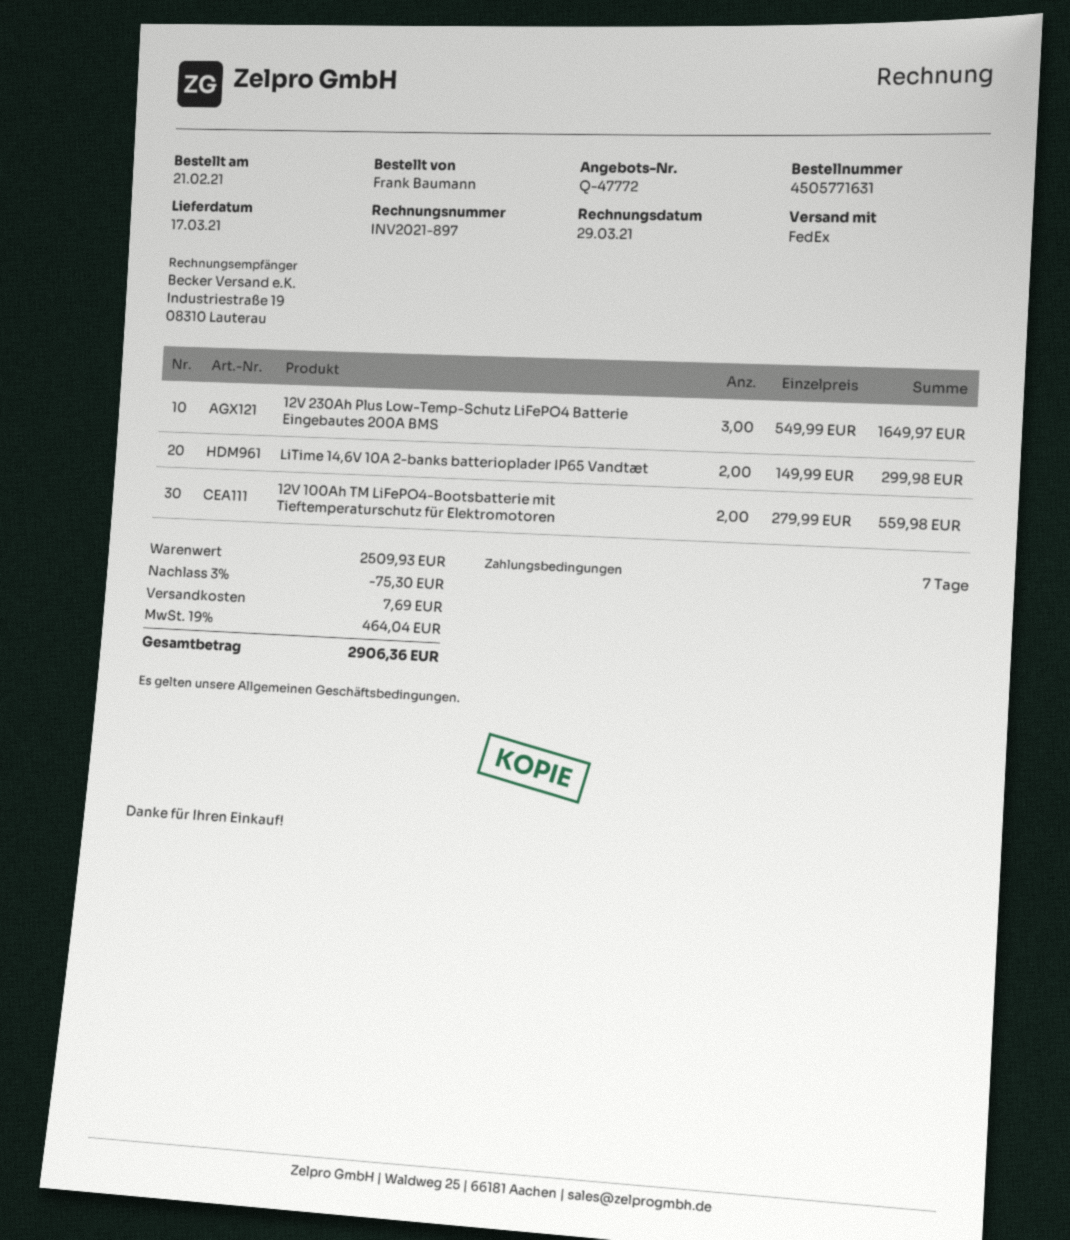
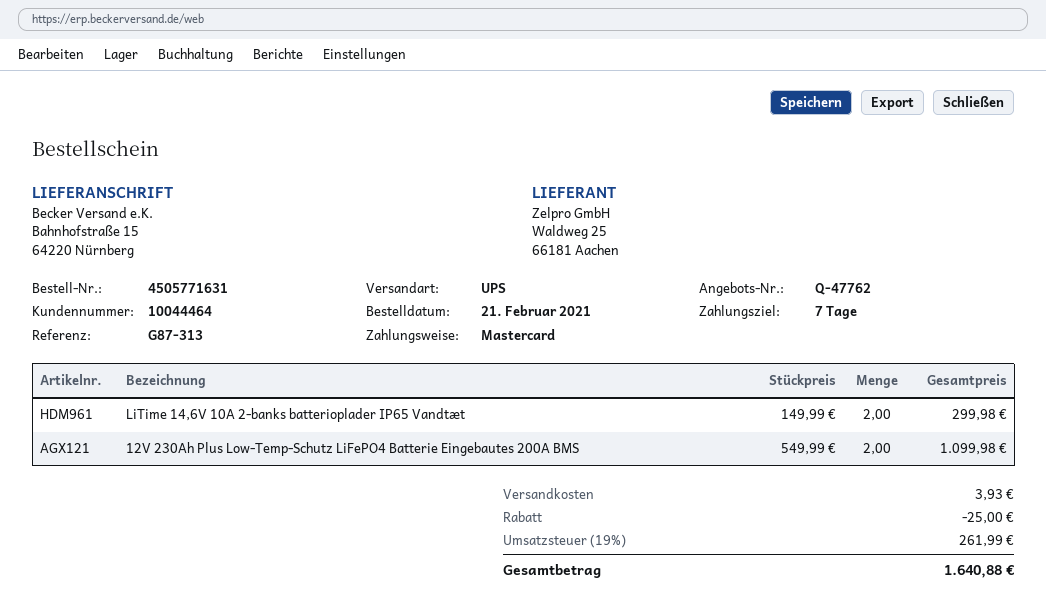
quote number: Q-47772 -> Q-47762
shipping method: FedEx -> UPS
12V 230Ah Plus Low-Temp-Schutz LiFePO4 Batterie Eingebautes 200A BMS: 3 x 549.99 = 1649.97 -> 2 x 549.99 = 1099.98
12V 100Ah TM LiFePO4-Bootsbatterie mit Tieftemperaturschutz für Elektromotoren: 2 x 279.99 = 559.98 -> none
discount: 75.30 -> 25.00
shipping: 7.69 -> 3.93
tax: 19% = 464.04 -> 19% = 261.99
total: 2906.36 -> 1640.88

